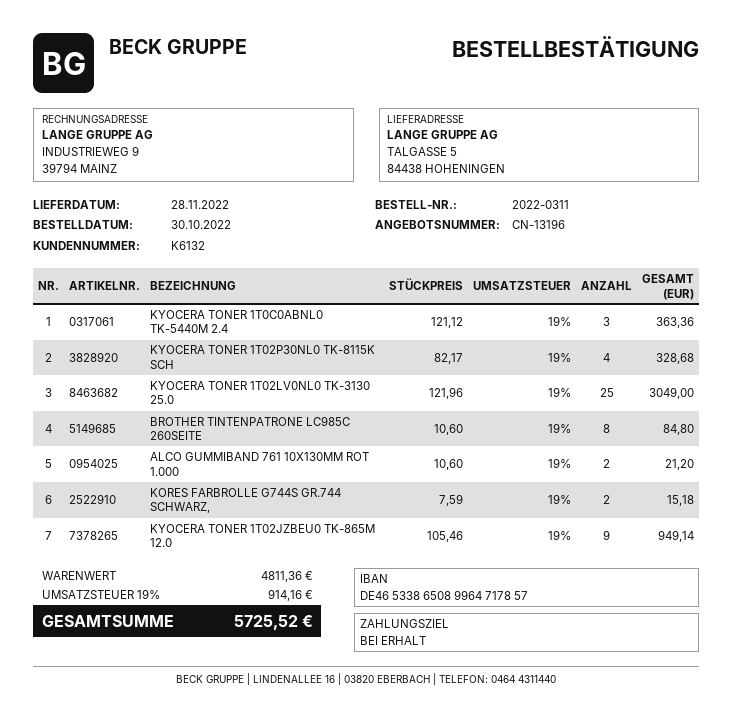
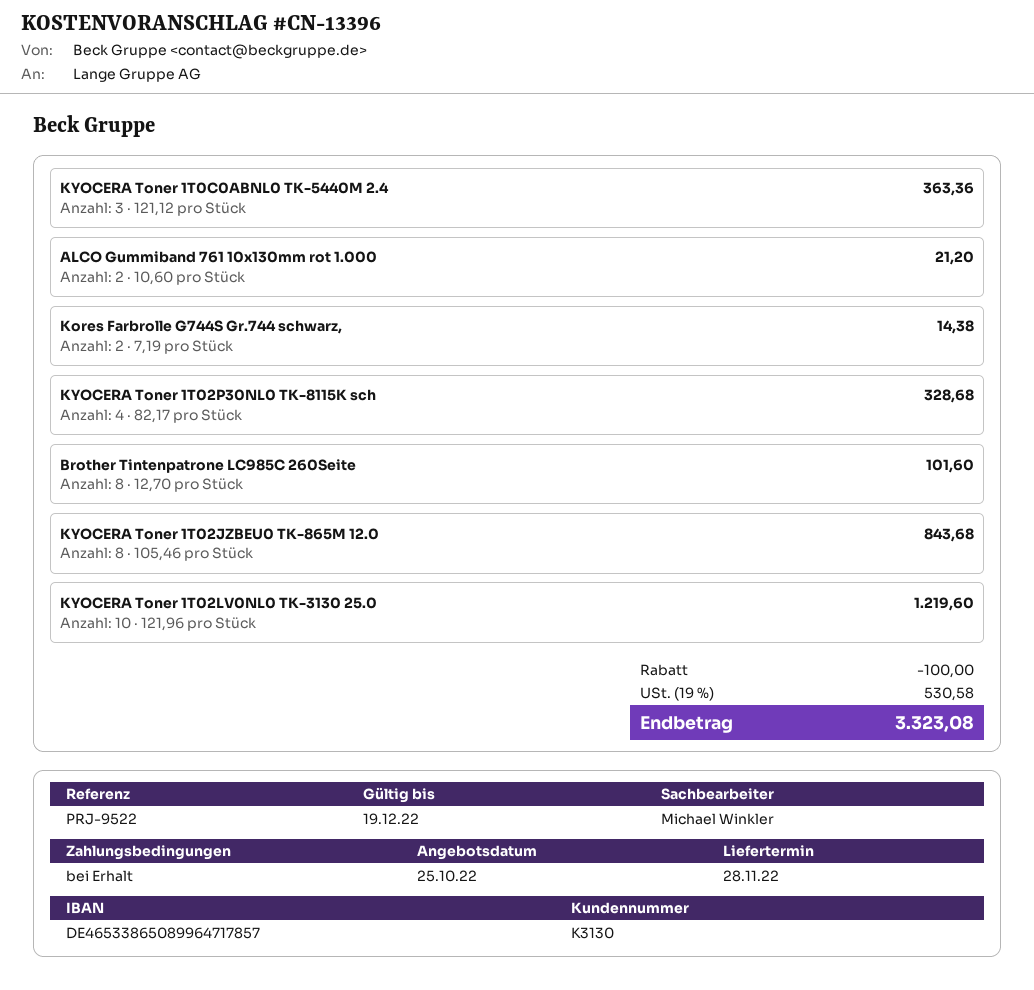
quote number: CN-13196 -> CN-13396
customer number: K6132 -> K3130
KYOCERA TONER 1T02LV0NL0 TK-3130 25.0: 25 x 121.96 = 3049.00 -> 10 x 121.96 = 1219.60
BROTHER TINTENPATRONE LC985C 260SEITE: 8 x 10.60 = 84.80 -> 8 x 12.70 = 101.60
KORES FARBROLLE G744S GR.744 SCHWARZ,: 2 x 7.59 = 15.18 -> 2 x 7.19 = 14.38
KYOCERA TONER 1T02JZBEU0 TK-865M 12.0: 9 x 105.46 = 949.14 -> 8 x 105.46 = 843.68
discount: none -> 100.00
tax: 19% = 914.16 -> 19% = 530.58
total: 5725.52 -> 3323.08

